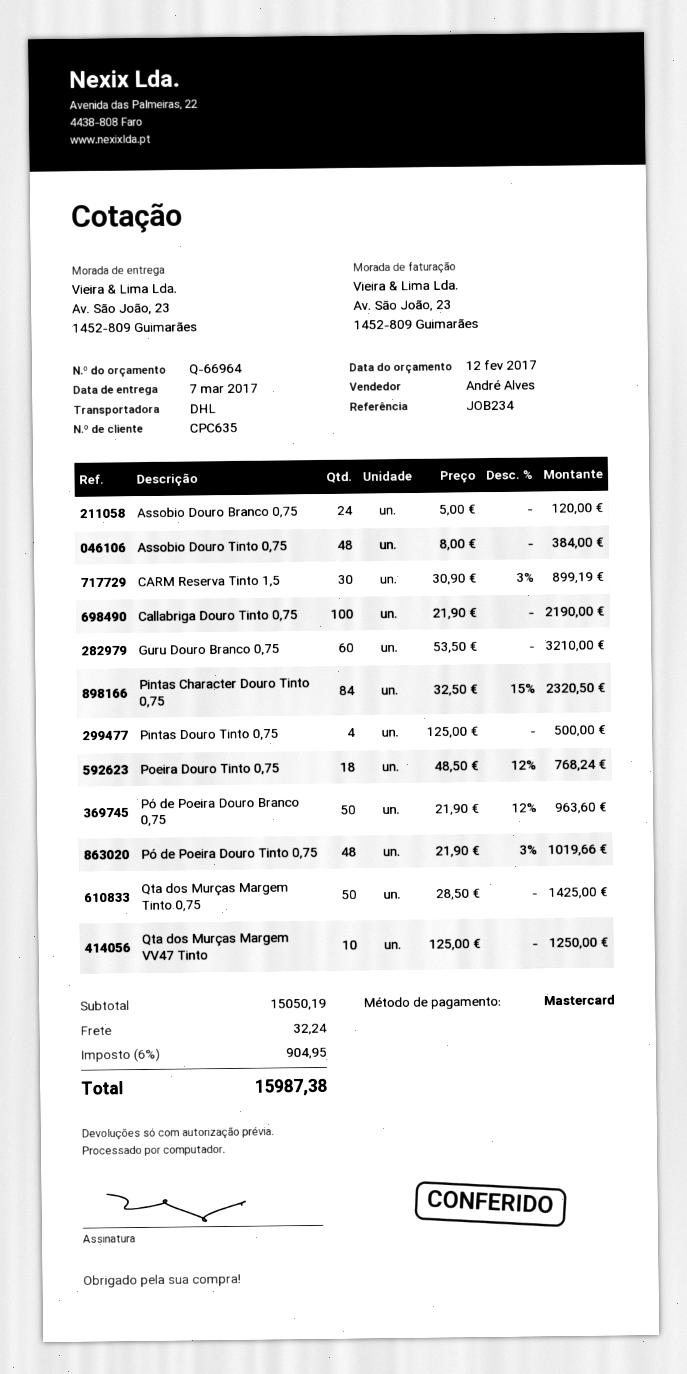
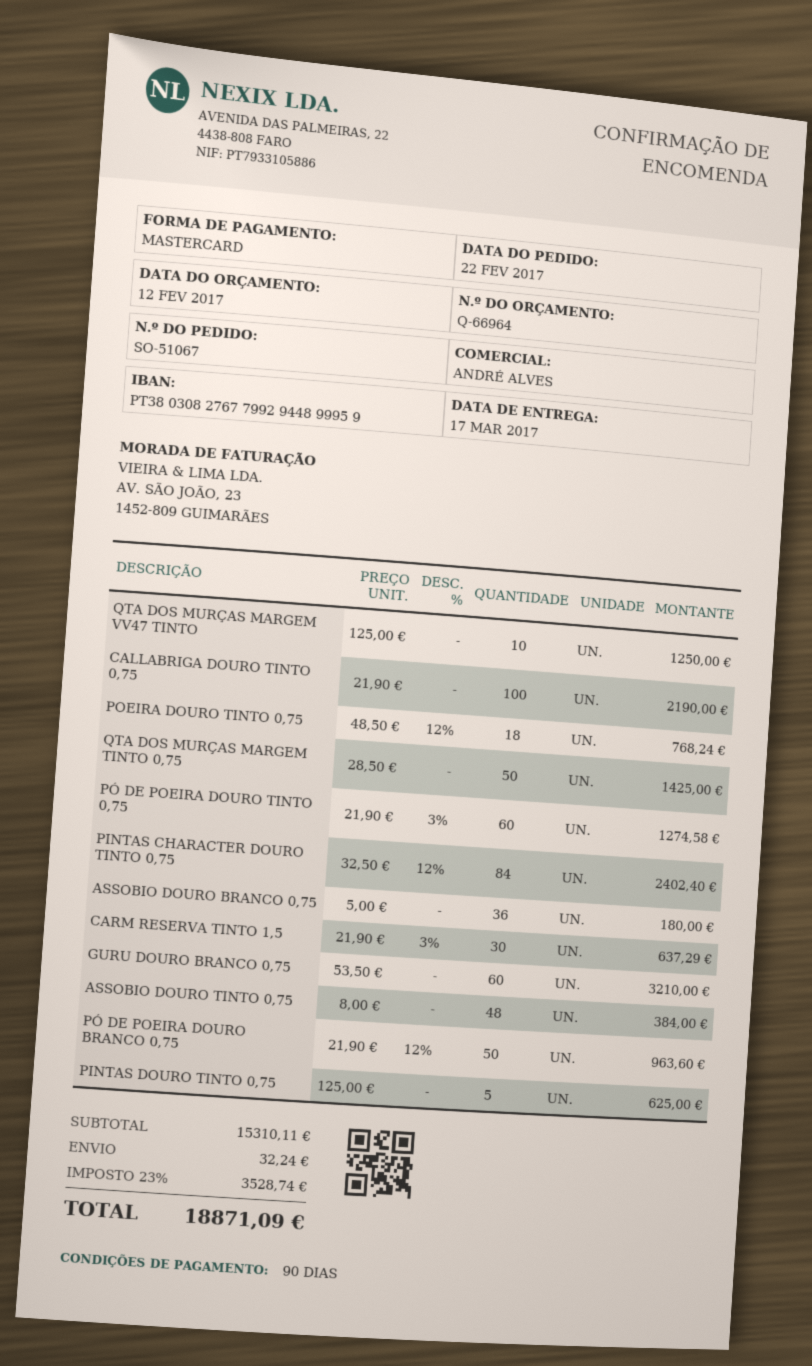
delivery date: 2017-03-07 -> 2017-03-17
Assobio Douro Branco 0,75: 24 x 5.00 = 120.00 -> 36 x 5.00 = 180.00
CARM Reserva Tinto 1,5: 30 x 30.90 - 3% = 899.19 -> 30 x 21.90 - 3% = 637.29
Pintas Character Douro Tinto 0,75: 84 x 32.50 - 15% = 2320.50 -> 84 x 32.50 - 12% = 2402.40
Pintas Douro Tinto 0,75: 4 x 125.00 = 500.00 -> 5 x 125.00 = 625.00
Pó de Poeira Douro Tinto 0,75: 48 x 21.90 - 3% = 1019.66 -> 60 x 21.90 - 3% = 1274.58
subtotal: 15050.19 -> 15310.11
tax: 6% = 904.95 -> 23% = 3528.74
total: 15987.38 -> 18871.09

